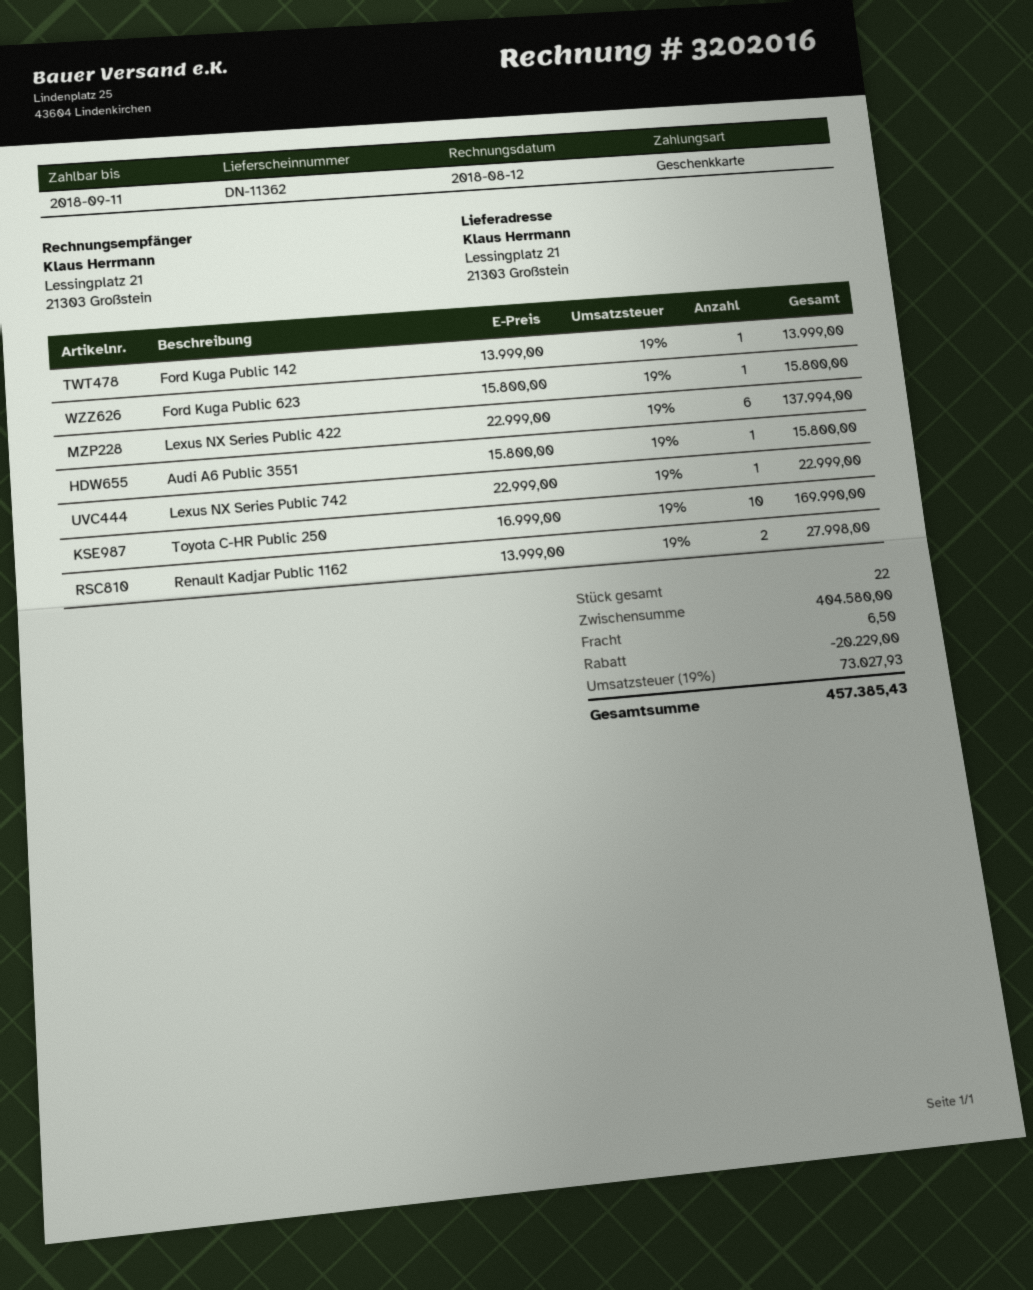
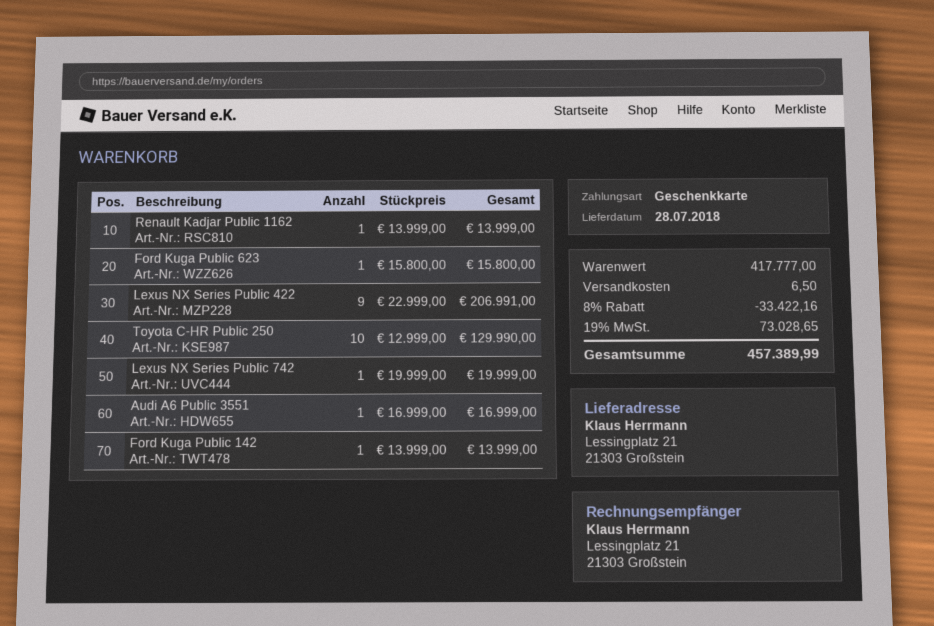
Lexus NX Series Public 422: 6 x 22999.00 = 137994.00 -> 9 x 22999.00 = 206991.00
Audi A6 Public 3551: 1 x 15800.00 = 15800.00 -> 1 x 16999.00 = 16999.00
Lexus NX Series Public 742: 1 x 22999.00 = 22999.00 -> 1 x 19999.00 = 19999.00
Toyota C-HR Public 250: 10 x 16999.00 = 169990.00 -> 10 x 12999.00 = 129990.00
Renault Kadjar Public 1162: 2 x 13999.00 = 27998.00 -> 1 x 13999.00 = 13999.00
subtotal: 404580.00 -> 417777.00
discount: 20229.00 -> 33422.16
tax: 19% = 73027.93 -> 19% = 73028.65
total: 457385.43 -> 457389.99

